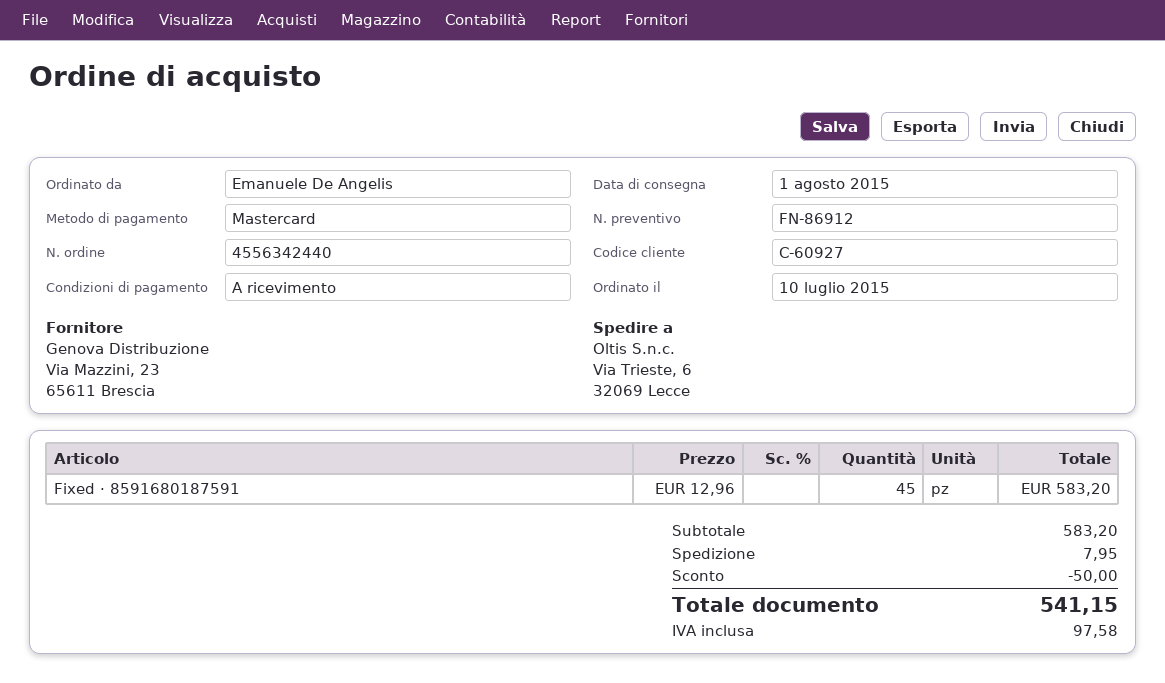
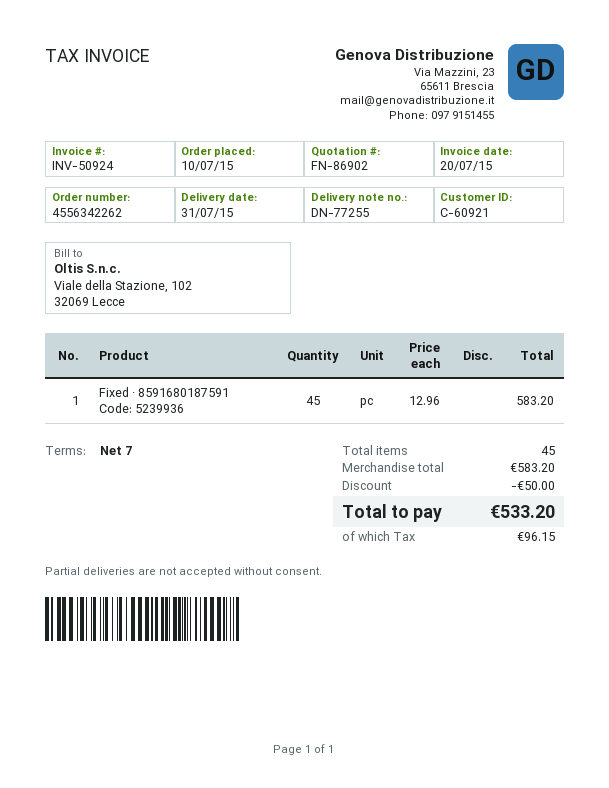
quote number: FN-86912 -> FN-86902
order number: 4556342440 -> 4556342262
delivery date: 2015-08-01 -> 2015-07-31
payment terms: on receipt -> 7 days
customer number: C-60927 -> C-60921
shipping: 7.95 -> none
tax: 97.58 -> 96.15
total: 541.15 -> 533.20

